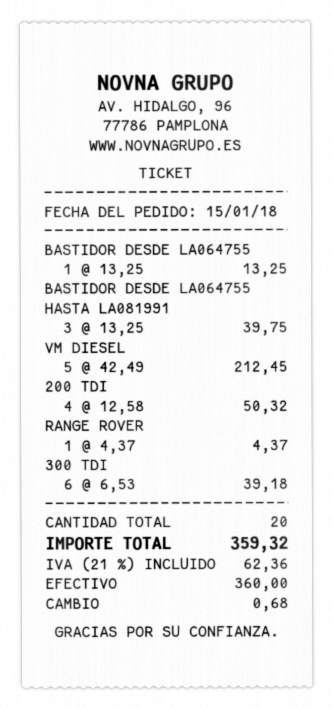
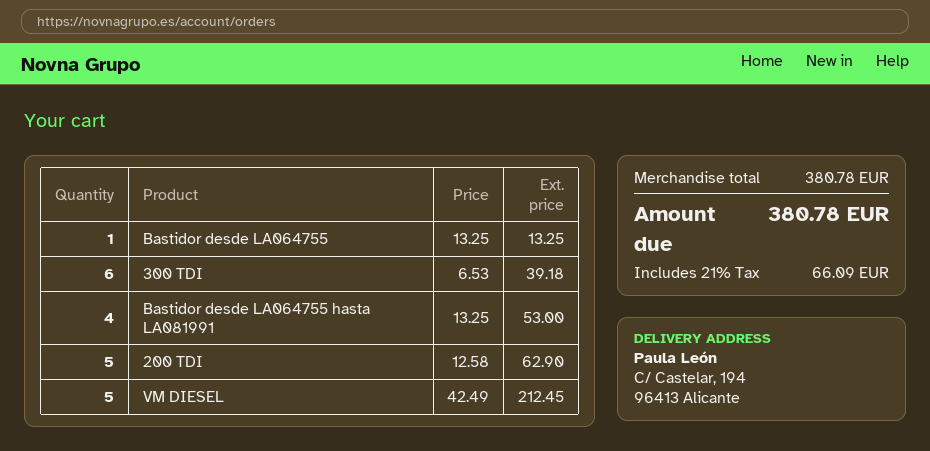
BASTIDOR DESDE LA064755 HASTA LA081991: 3 x 13.25 = 39.75 -> 4 x 13.25 = 53.00
200 TDI: 4 x 12.58 = 50.32 -> 5 x 12.58 = 62.90
RANGE ROVER: 1 x 4.37 = 4.37 -> none
tax: 21% = 62.36 -> 21% = 66.09
total: 359.32 -> 380.78

